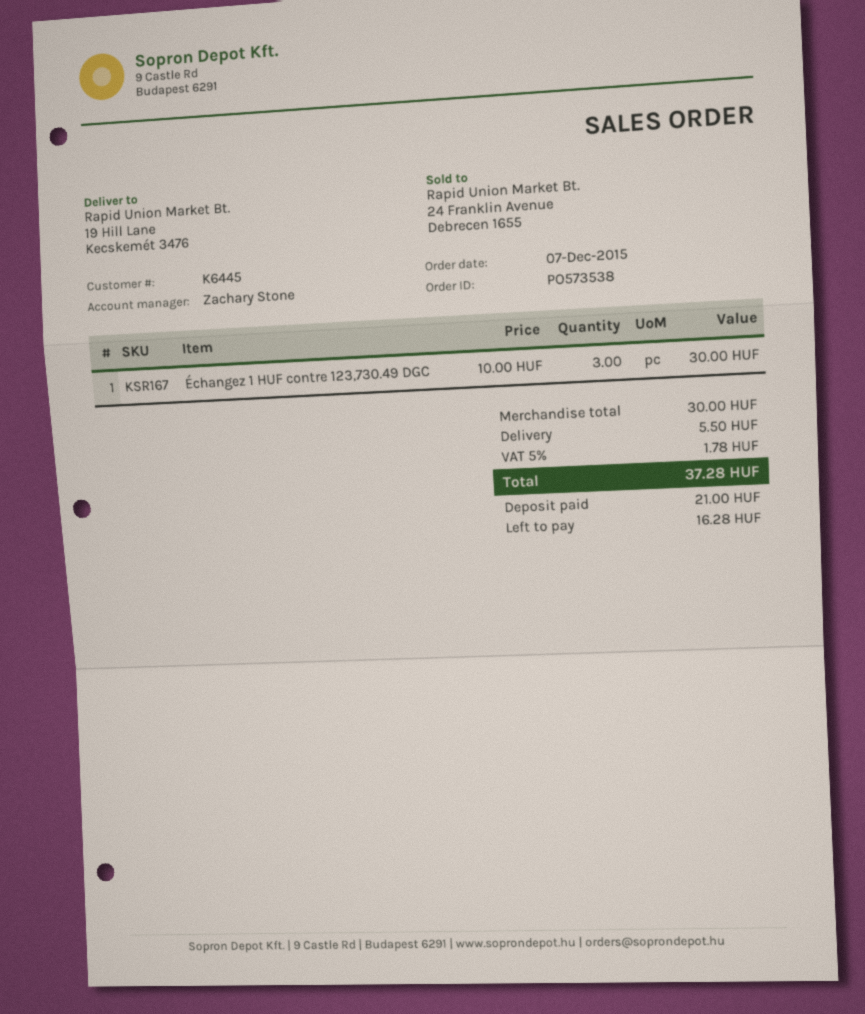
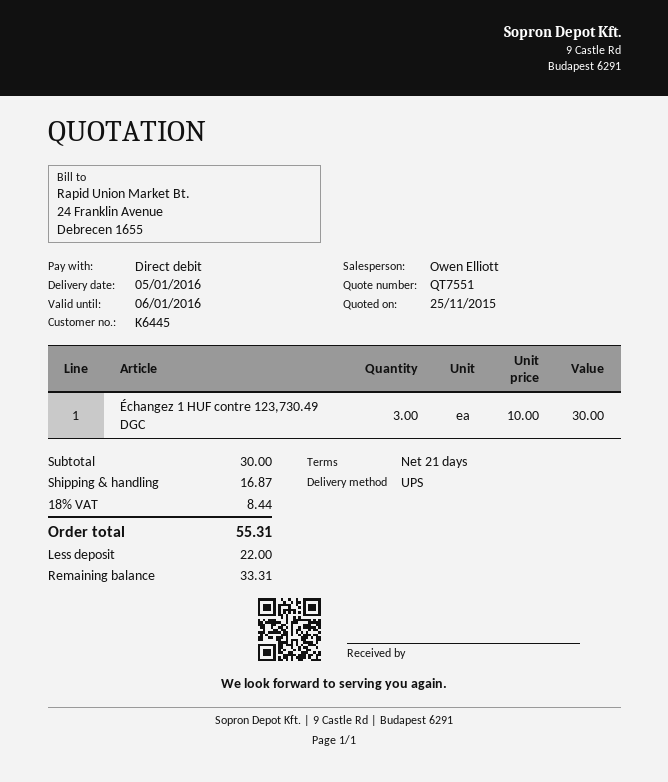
sales rep: Zachary Stone -> Owen Elliott
shipping: 5.50 -> 16.87
tax: 5% = 1.78 -> 18% = 8.44
total: 37.28 -> 55.31
deposit: 21.00 -> 22.00
balance: 16.28 -> 33.31

